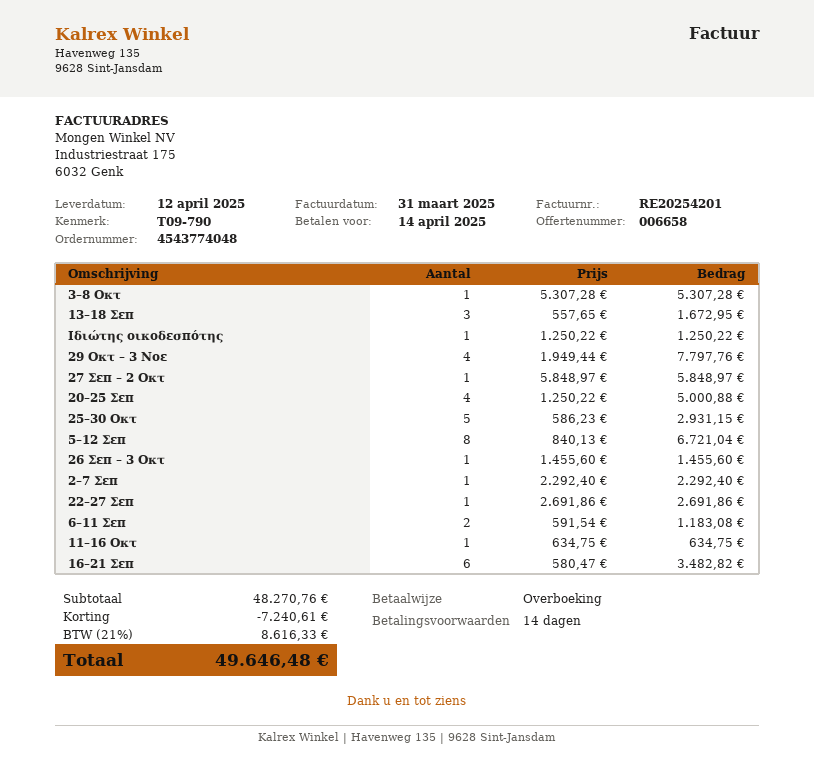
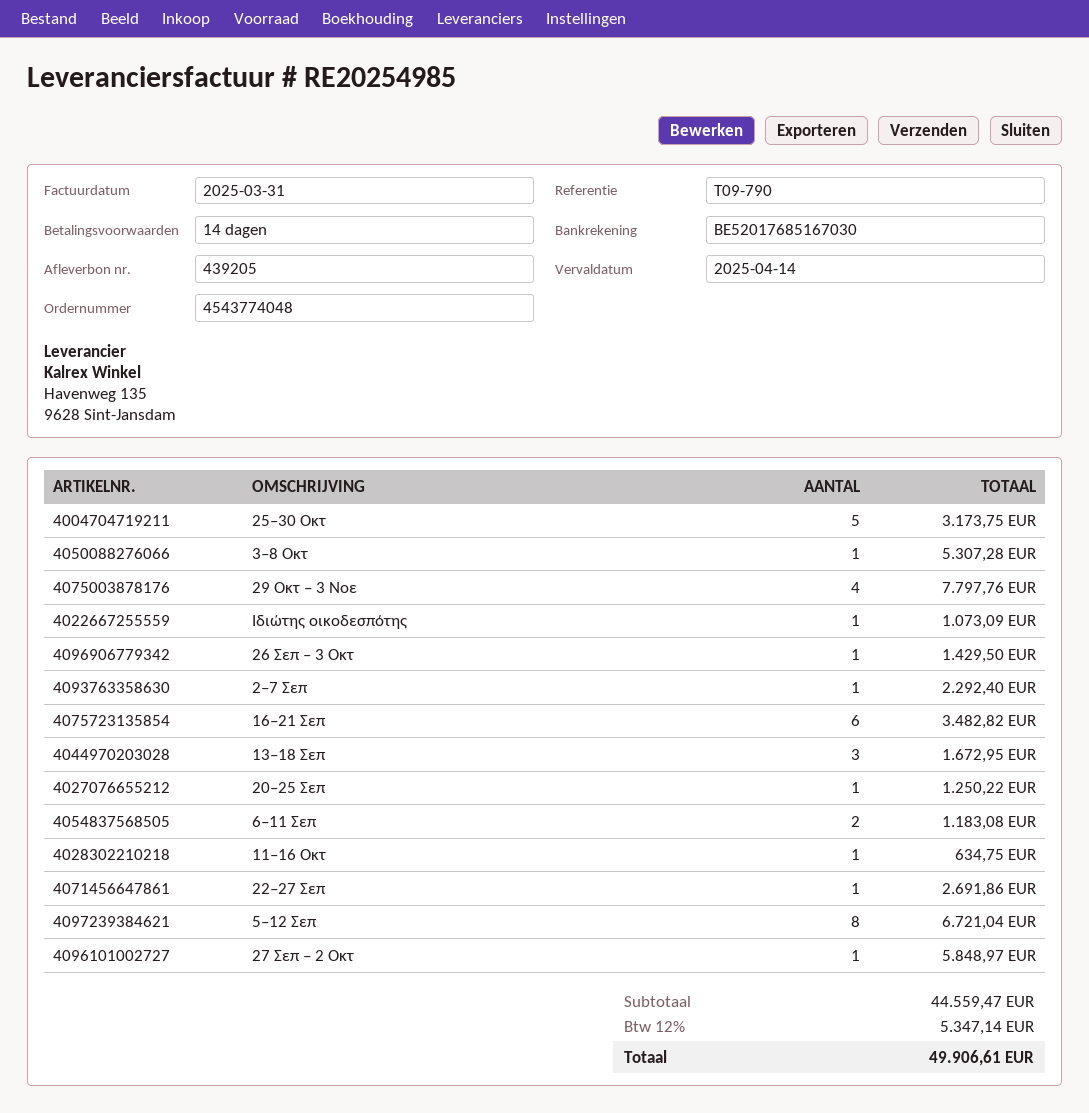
invoice number: RE20254201 -> RE20254985
Ιδιώτης οικοδεσπότης: 1 for 1250.22 -> 1 for 1073.09
20–25 Σεπ: 4 for 5000.88 -> 1 for 1250.22
25–30 Οκτ: 5 for 2931.15 -> 5 for 3173.75
26 Σεπ – 3 Οκτ: 1 for 1455.60 -> 1 for 1429.50
subtotal: 48270.76 -> 44559.47
discount: 7240.61 -> none
tax: 21% = 8616.33 -> 12% = 5347.14
total: 49646.48 -> 49906.61

